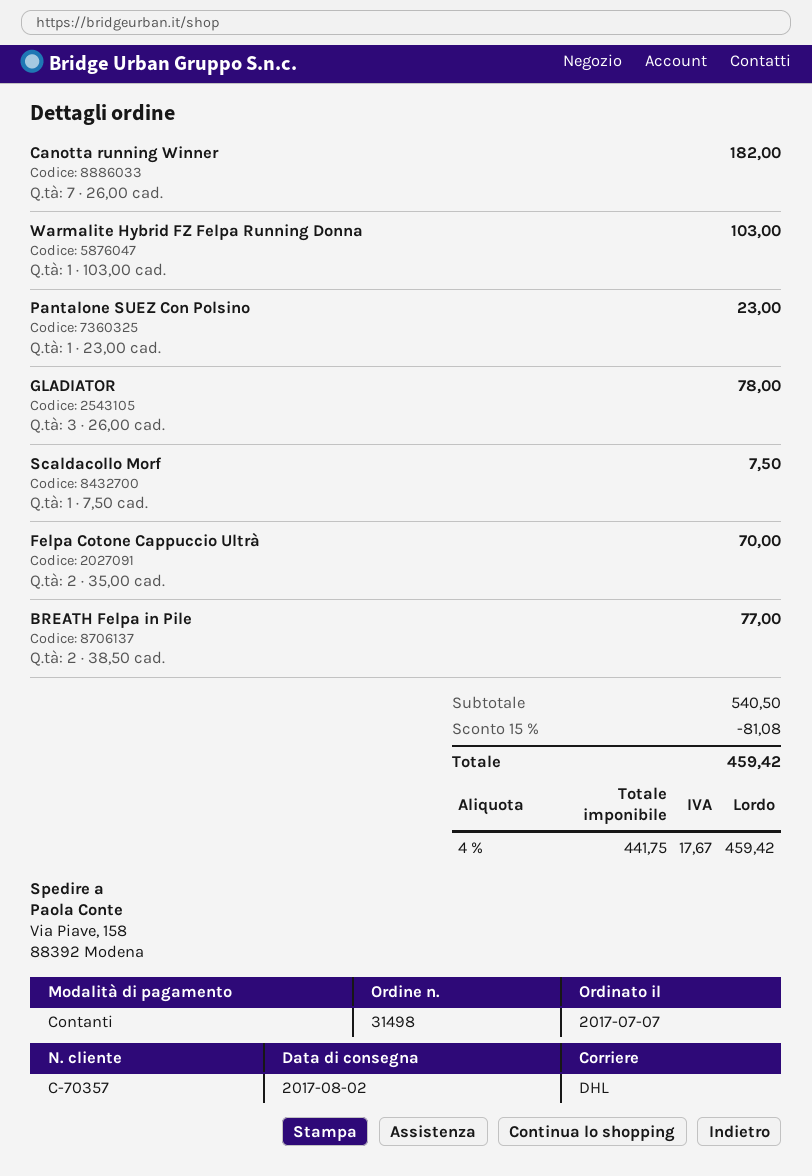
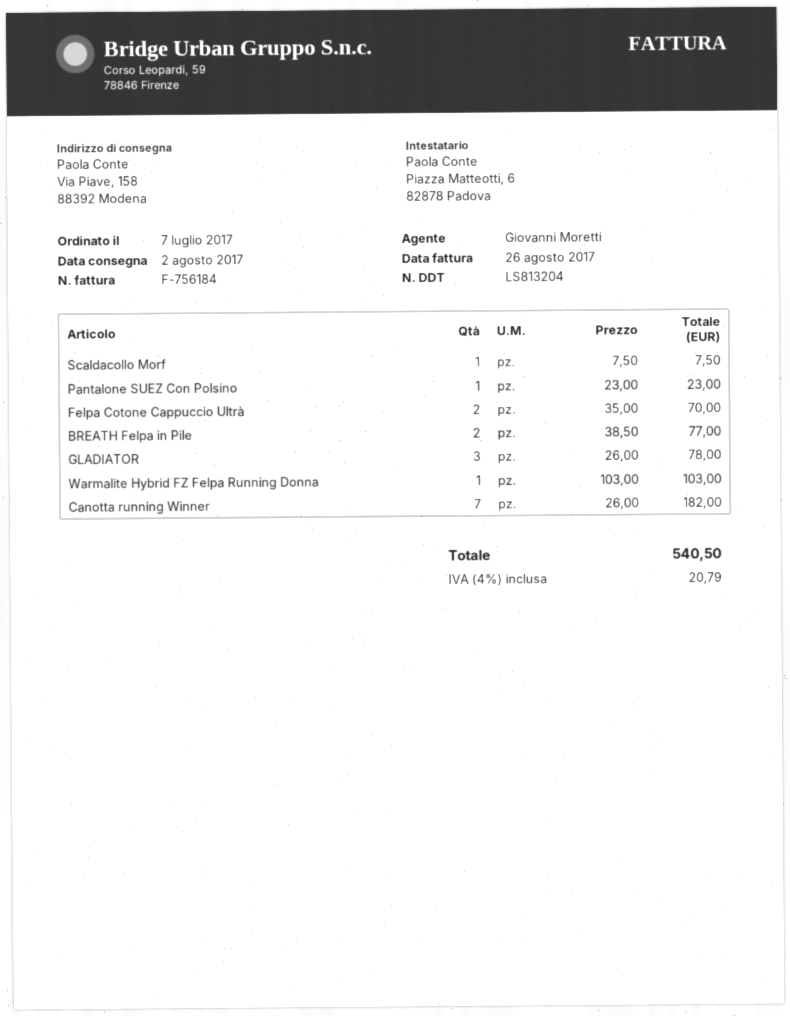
discount: 15% = 81.08 -> none
tax: 4% = 17.67 -> 4% = 20.79
total: 459.42 -> 540.50

